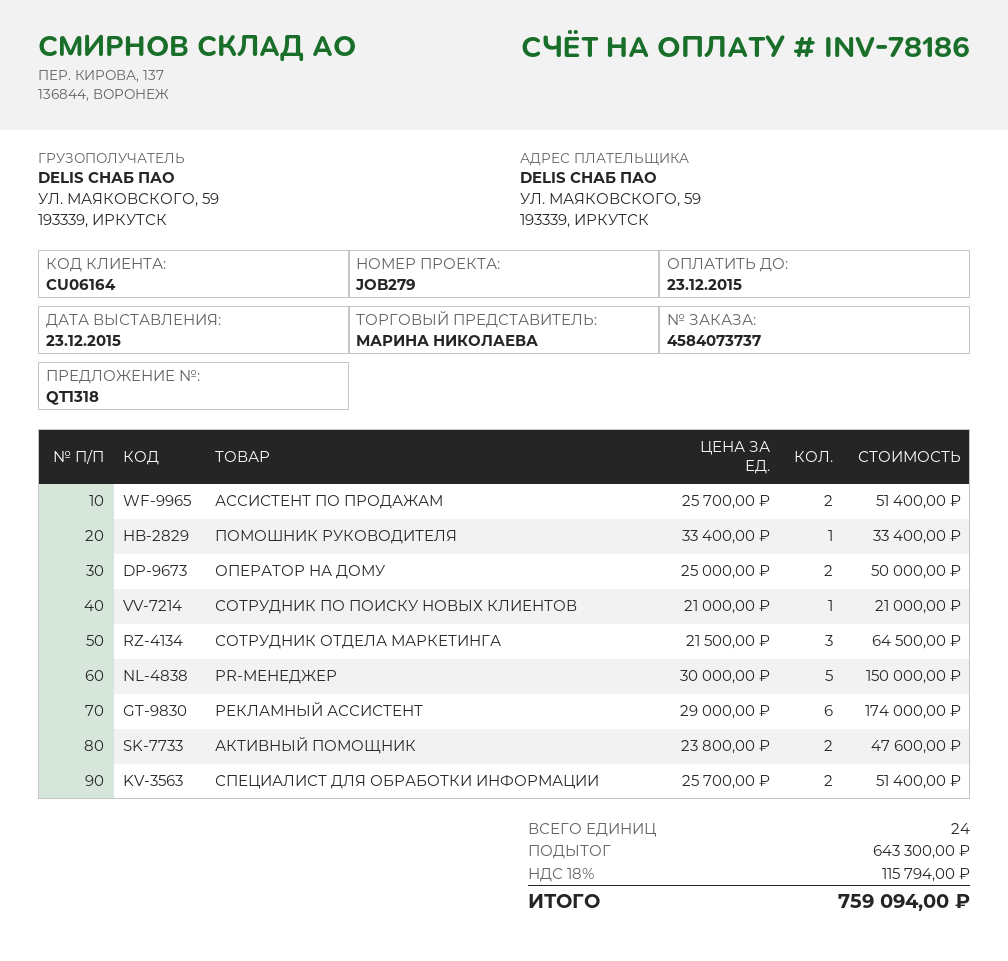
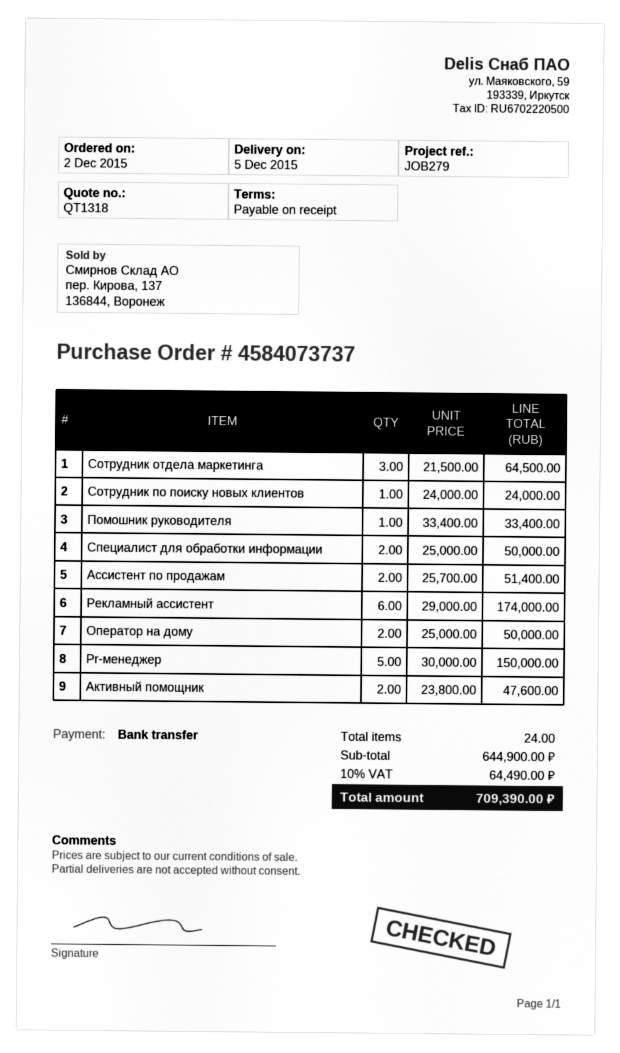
СОТРУДНИК ПО ПОИСКУ НОВЫХ КЛИЕНТОВ: 1 x 21000.00 = 21000.00 -> 1 x 24000.00 = 24000.00
СПЕЦИАЛИСТ ДЛЯ ОБРАБОТКИ ИНФОРМАЦИИ: 2 x 25700.00 = 51400.00 -> 2 x 25000.00 = 50000.00
subtotal: 643300.00 -> 644900.00
tax: 18% = 115794.00 -> 10% = 64490.00
total: 759094.00 -> 709390.00

